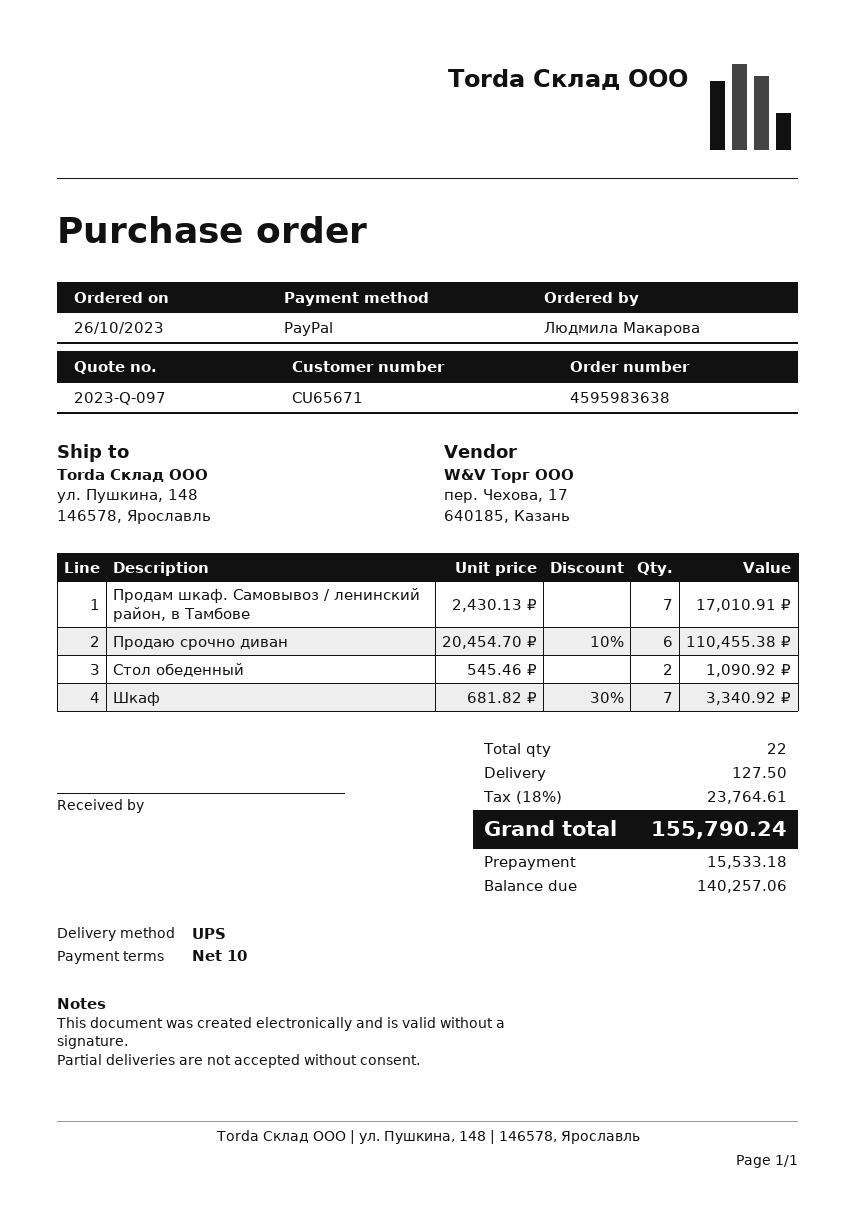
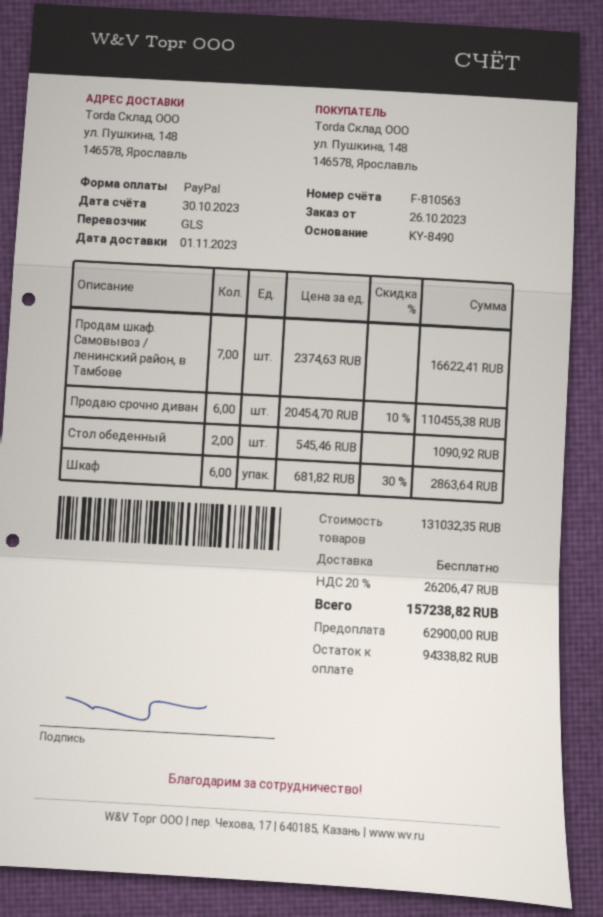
shipping method: UPS -> GLS
Продам шкаф. Самовывоз / ленинский район, в Тамбове: 7 x 2430.13 = 17010.91 -> 7 x 2374.63 = 16622.41
Шкаф: 7 x 681.82 - 30% = 3340.92 -> 6 x 681.82 - 30% = 2863.64
shipping: 127.50 -> 0.00
tax: 18% = 23764.61 -> 20% = 26206.47
total: 155790.24 -> 157238.82
deposit: 15533.18 -> 62900.00
balance: 140257.06 -> 94338.82

